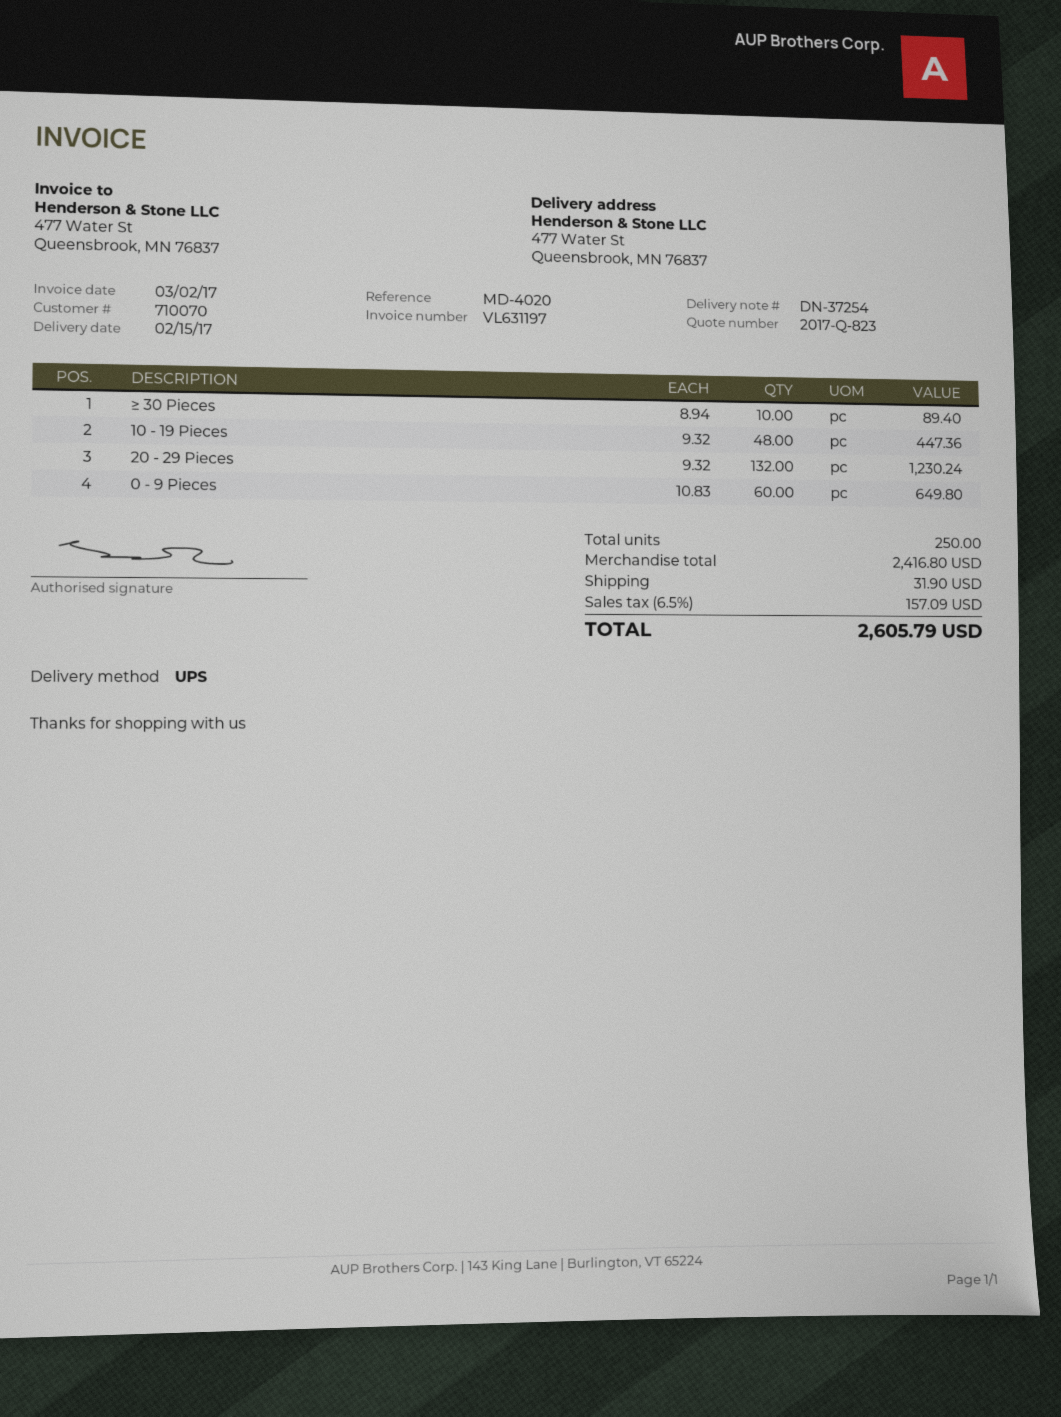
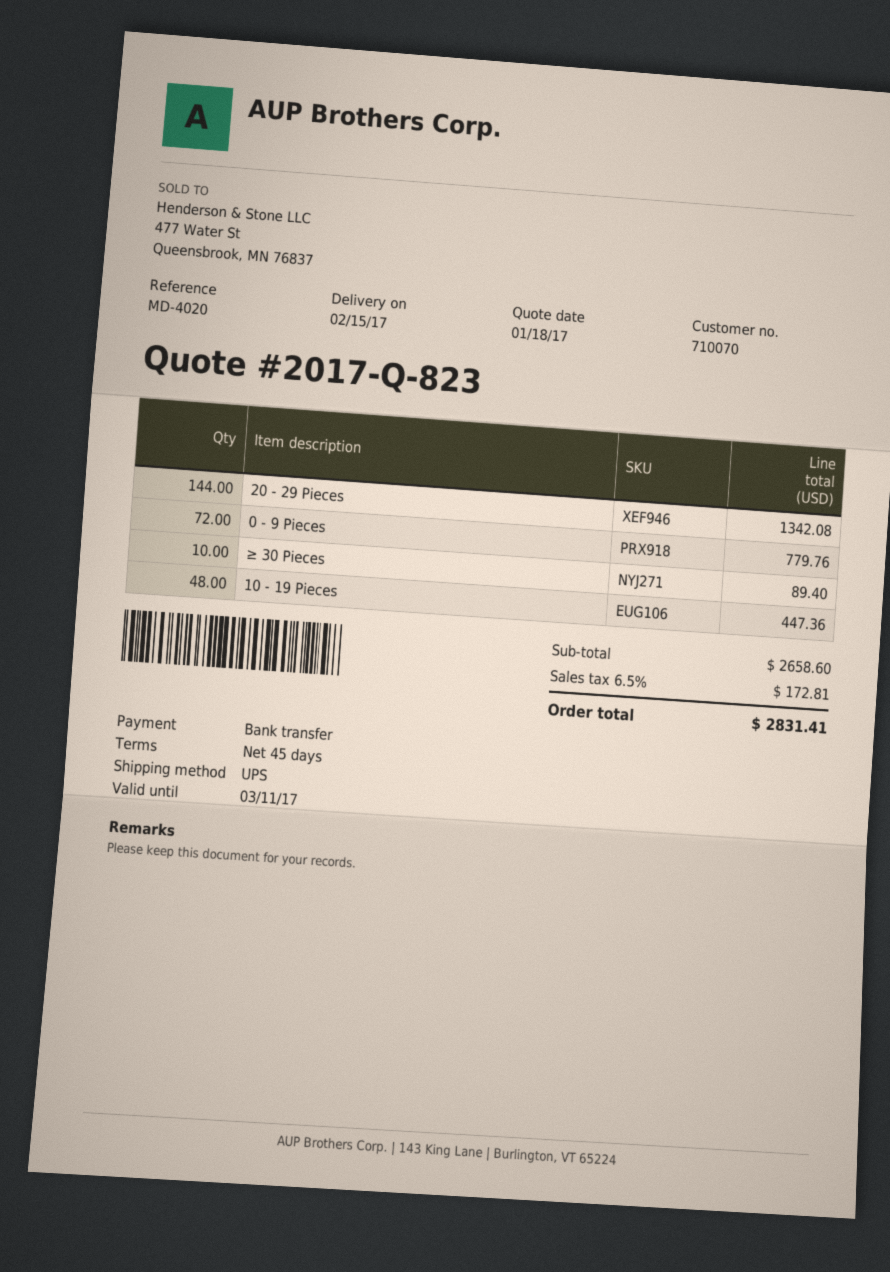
20 - 29 Pieces: 132 for 1230.24 -> 144 for 1342.08
0 - 9 Pieces: 60 for 649.80 -> 72 for 779.76
subtotal: 2416.80 -> 2658.60
shipping: 31.90 -> none
tax: 6.5% = 157.09 -> 6.5% = 172.81
total: 2605.79 -> 2831.41

